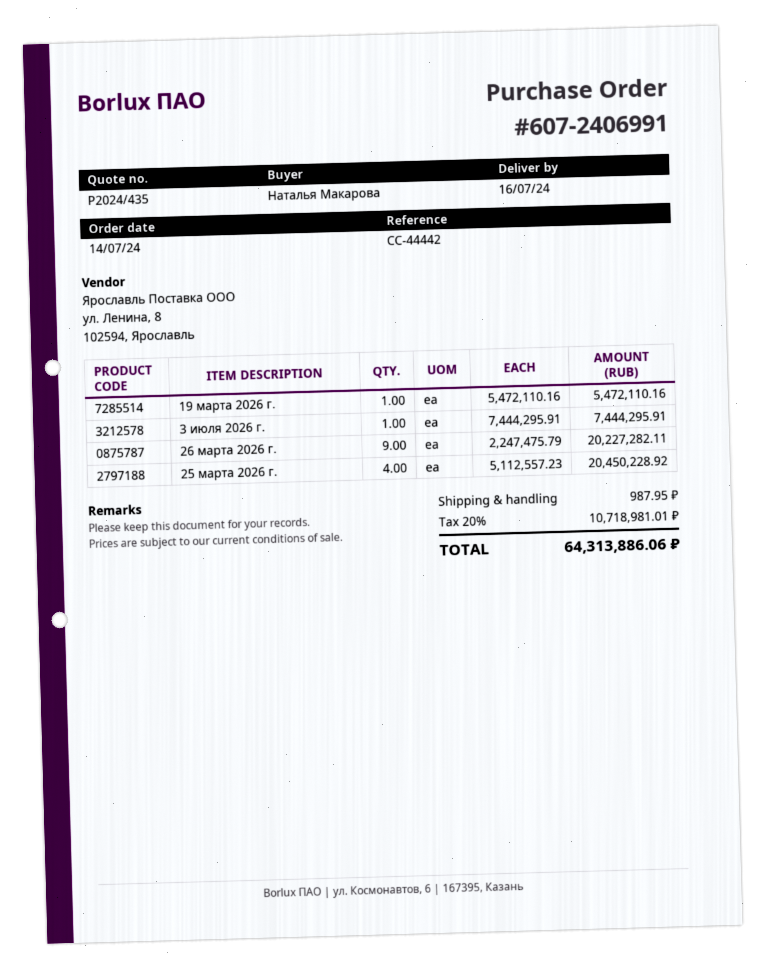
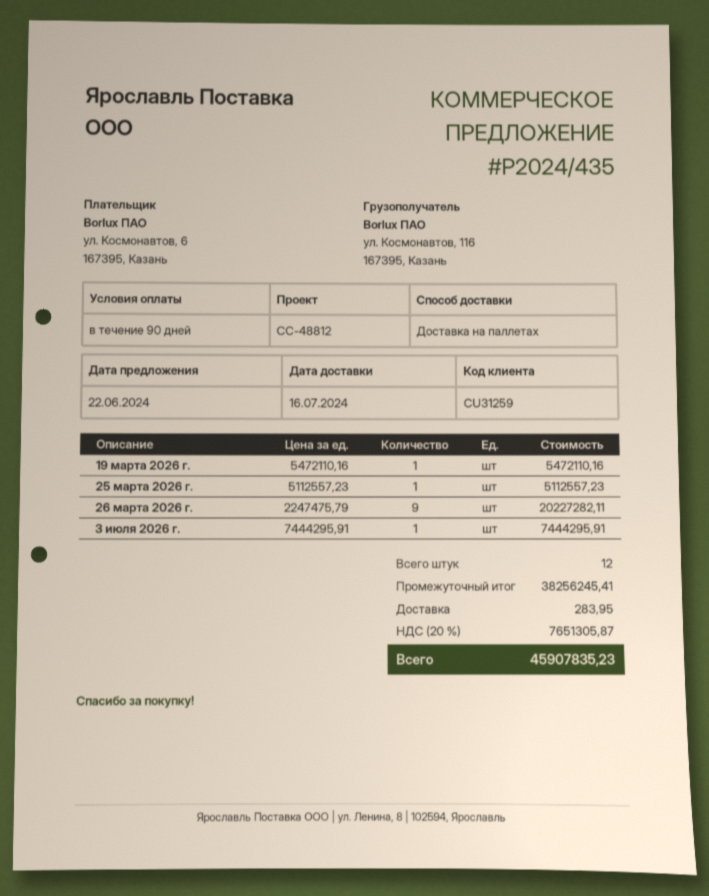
reference: CC-44442 -> CC-48812
25 марта 2026 г.: 4 x 5112557.23 = 20450228.92 -> 1 x 5112557.23 = 5112557.23
shipping: 987.95 -> 283.95
tax: 20% = 10718981.01 -> 20% = 7651305.87
total: 64313886.06 -> 45907835.23

